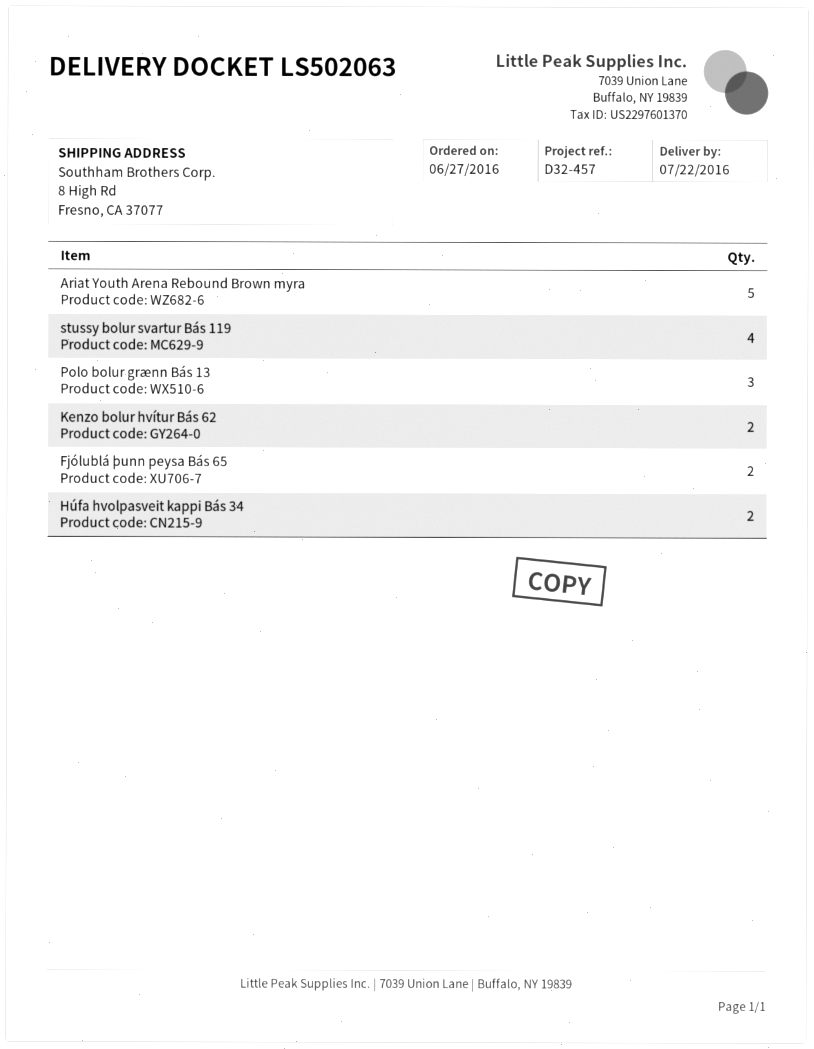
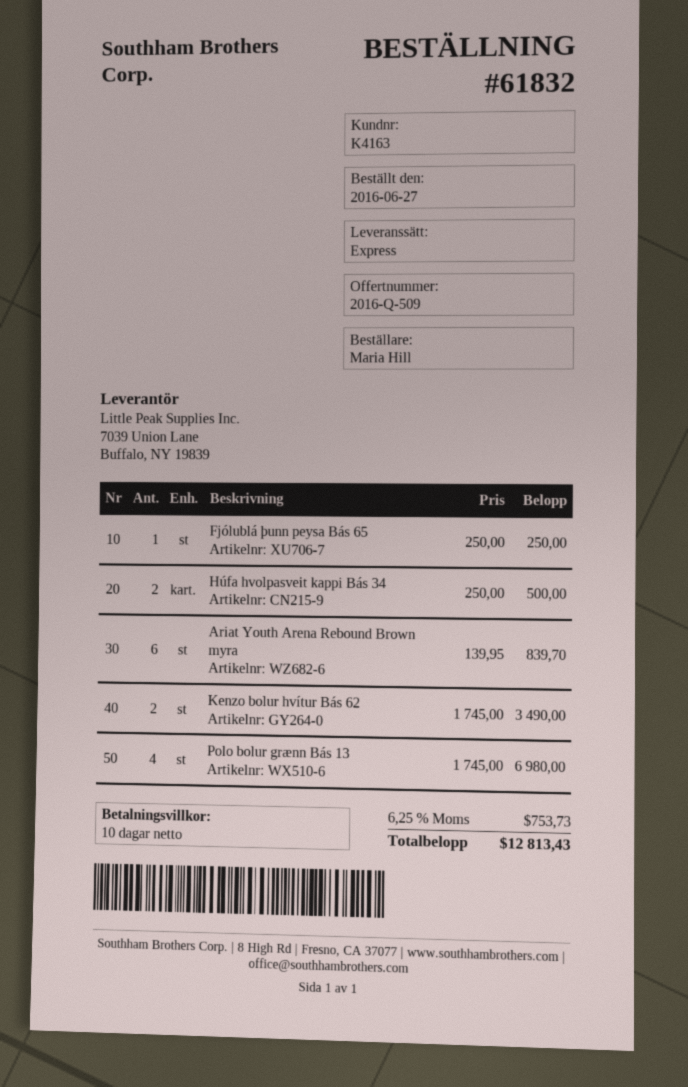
Ariat Youth Arena Rebound Brown myra: 5 -> 6
stussy bolur svartur Bás 119: 4 -> none
Polo bolur grænn Bás 13: 3 -> 4
Fjólublá þunn peysa Bás 65: 2 -> 1

